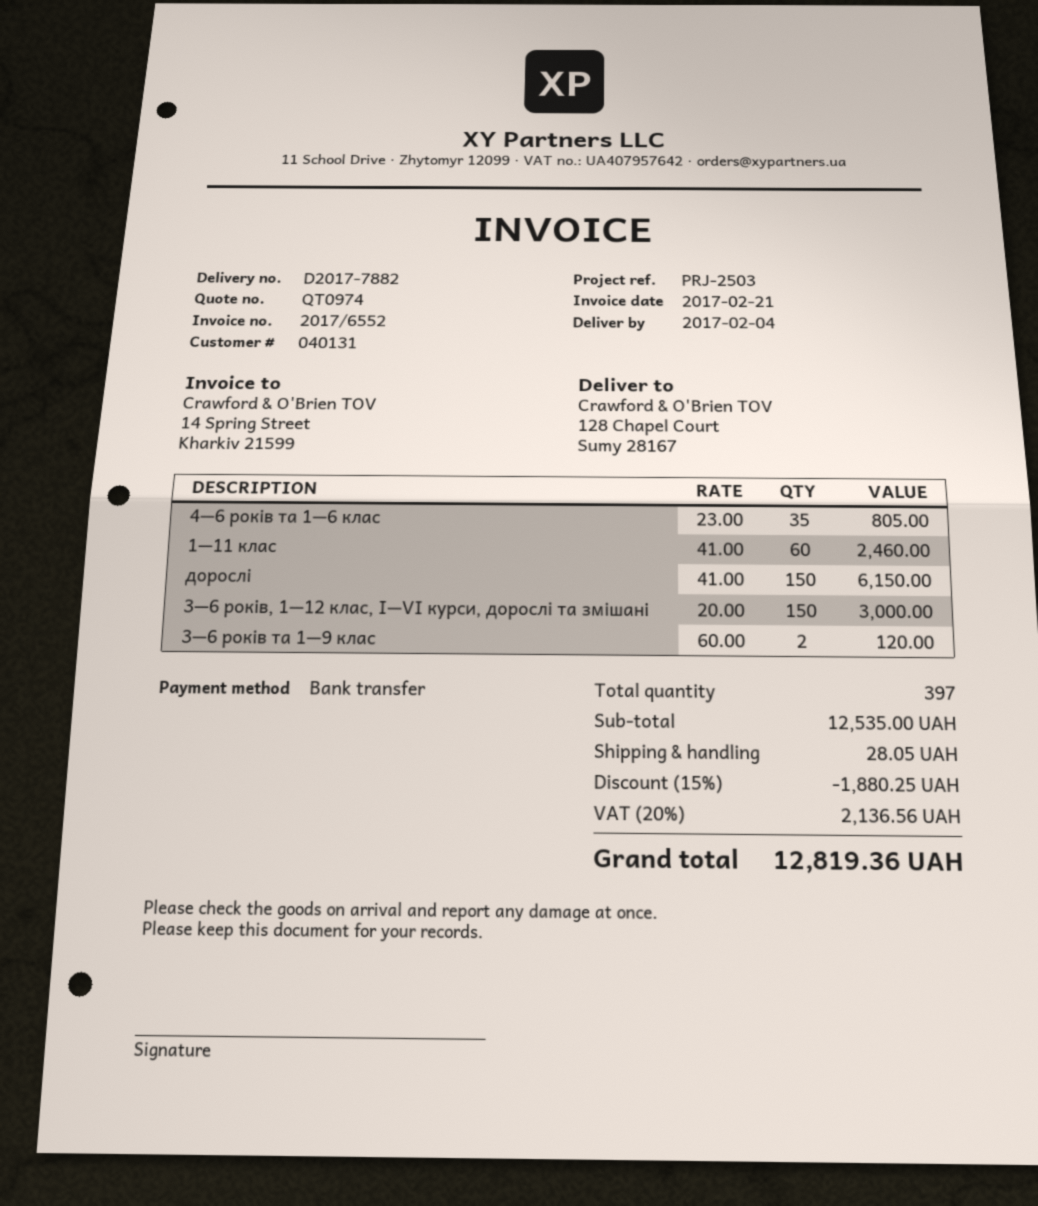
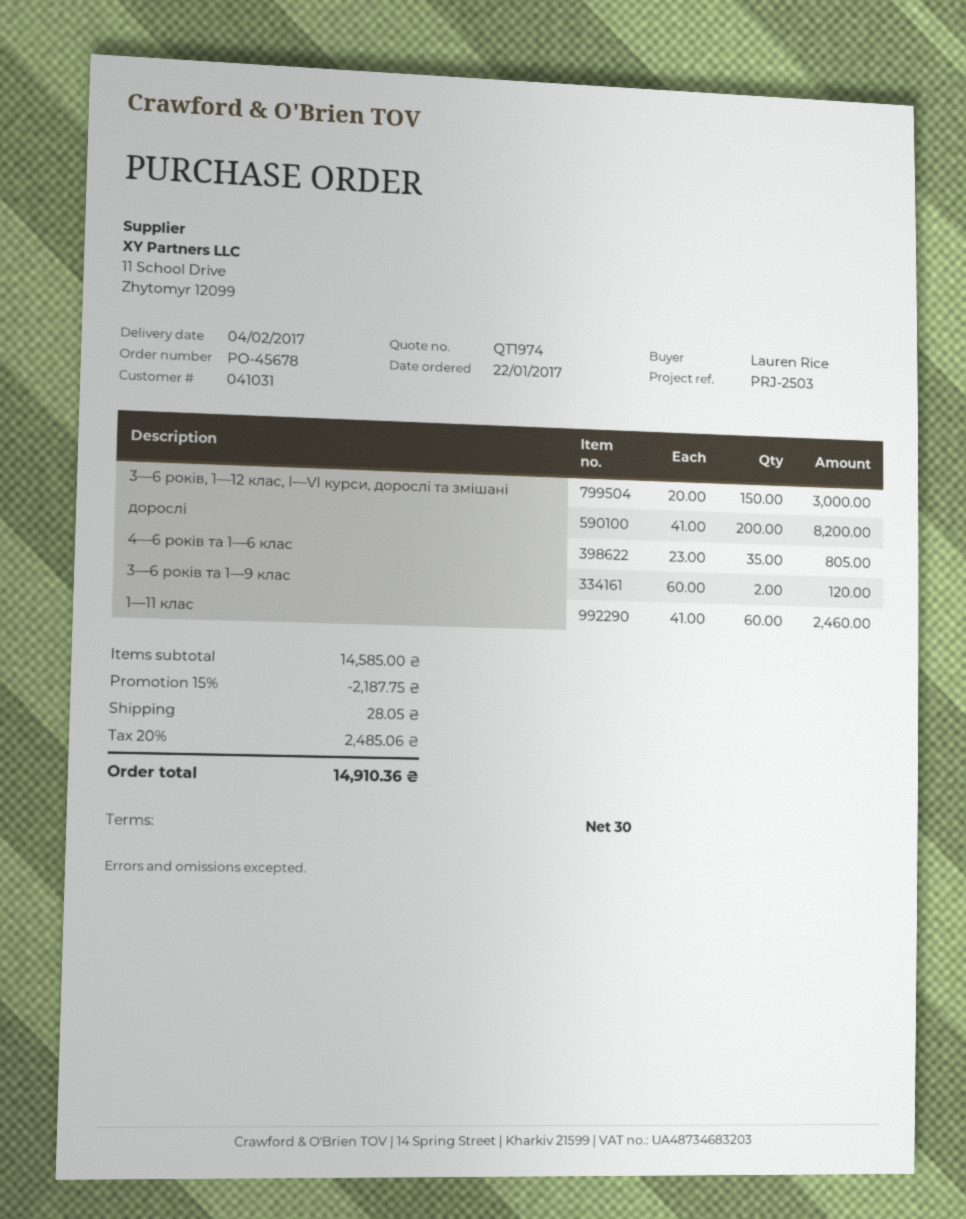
quote number: QT0974 -> QT1974
customer number: 040131 -> 041031
дорослі: 150 x 41.00 = 6150.00 -> 200 x 41.00 = 8200.00
subtotal: 12535.00 -> 14585.00
discount: 15% = 1880.25 -> 15% = 2187.75
tax: 20% = 2136.56 -> 20% = 2485.06
total: 12819.36 -> 14910.36

